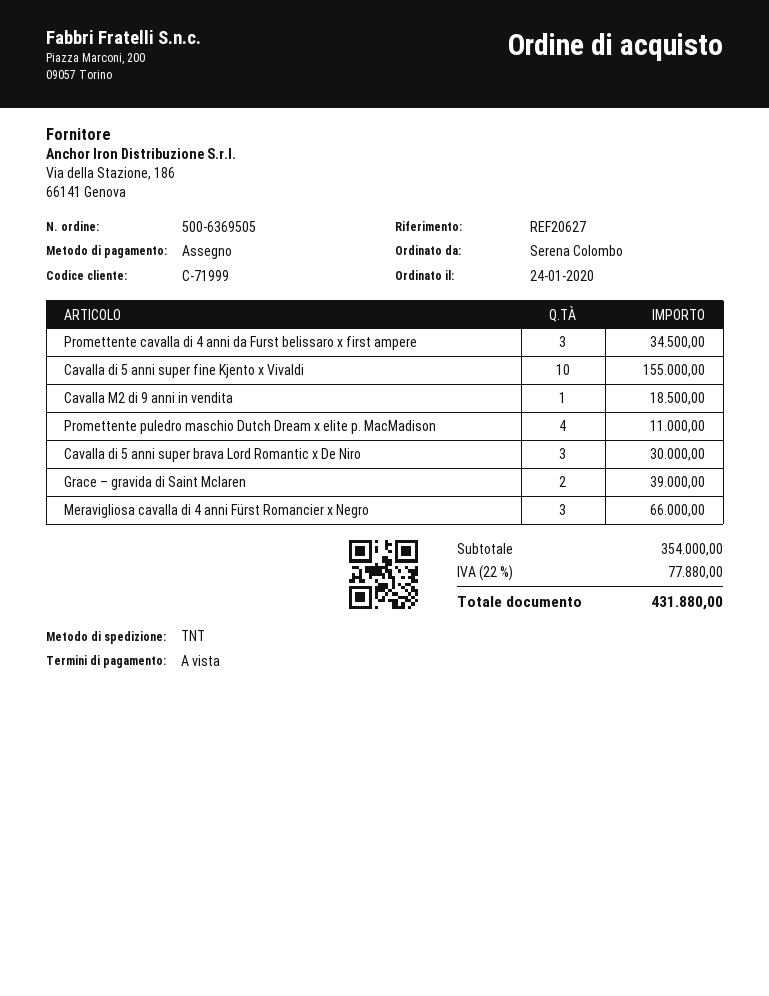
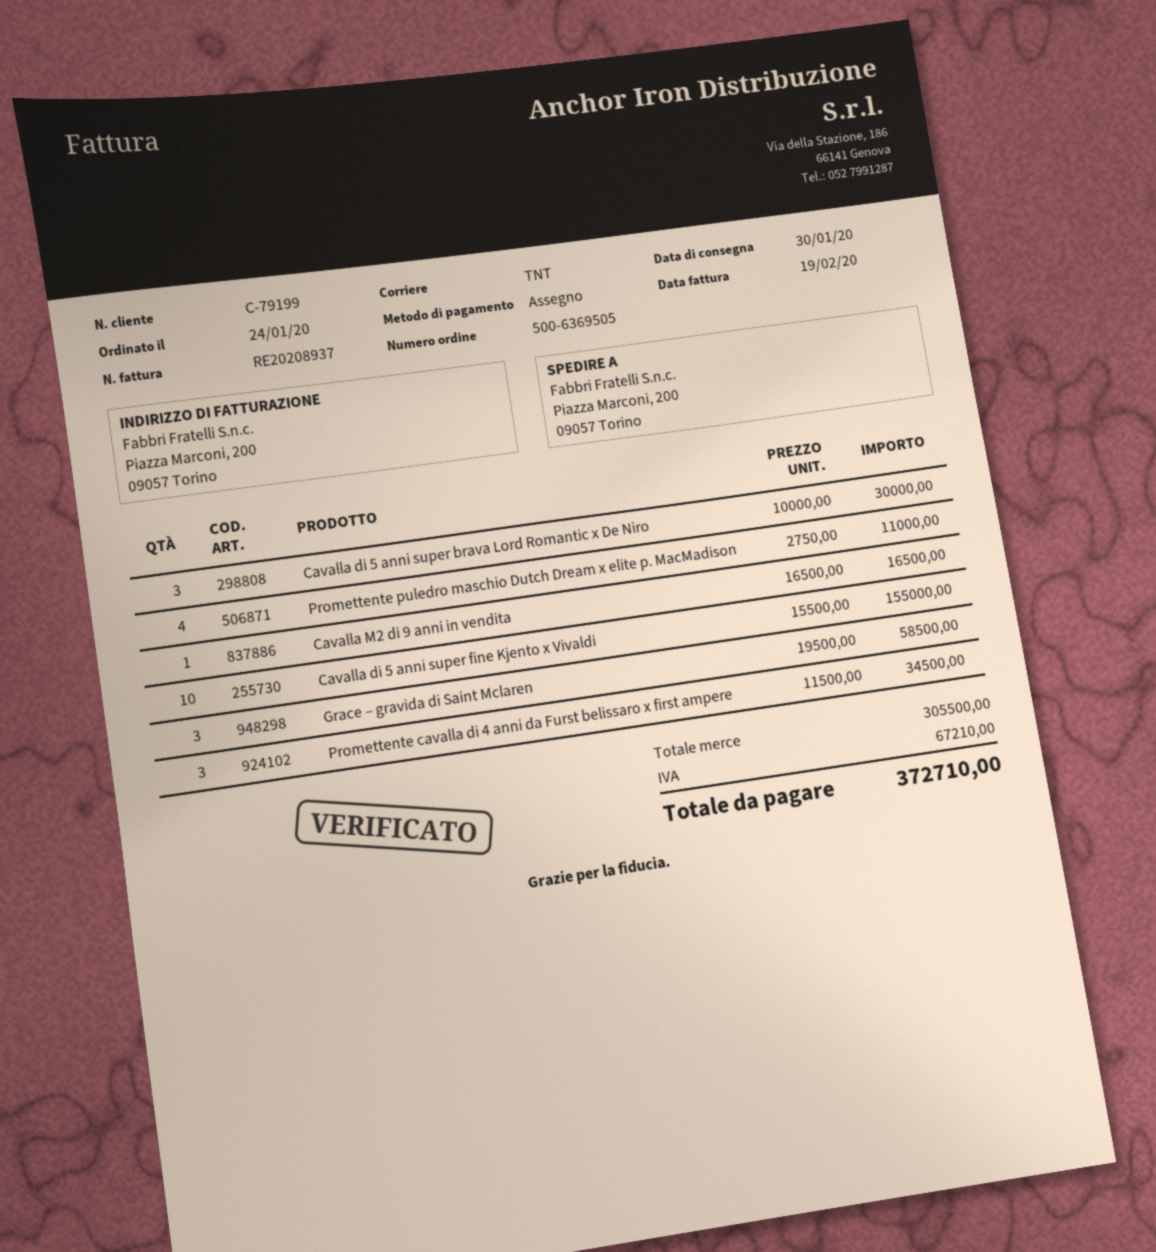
customer number: C-71999 -> C-79199
Cavalla M2 di 9 anni in vendita: 1 for 18500.00 -> 1 for 16500.00
Grace – gravida di Saint Mclaren: 2 for 39000.00 -> 3 for 58500.00
Meravigliosa cavalla di 4 anni Fürst Romancier x Negro: 3 for 66000.00 -> none
subtotal: 354000.00 -> 305500.00
tax: 77880.00 -> 67210.00
total: 431880.00 -> 372710.00

